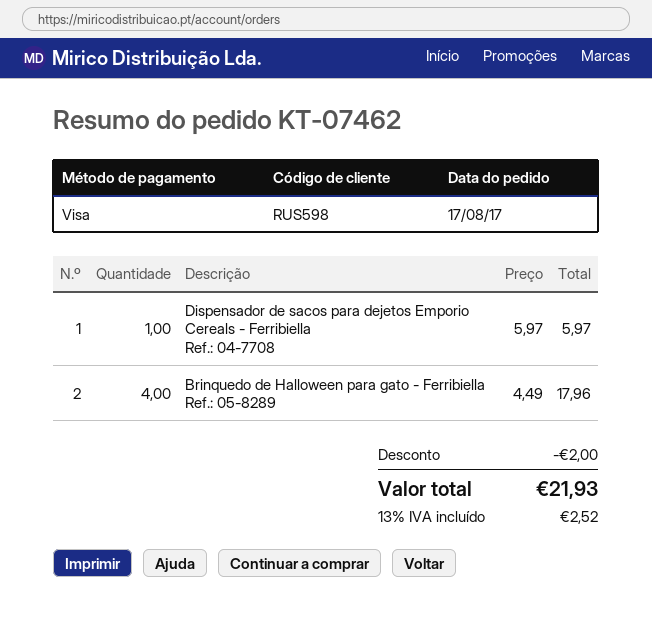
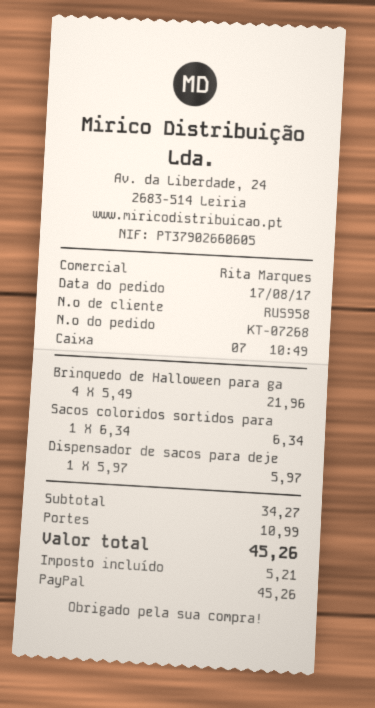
order number: KT-07462 -> KT-07268
customer number: RUS598 -> RUS958
payment method: Visa -> PayPal
Brinquedo de Halloween para gato - Ferribiella: 4 x 4.49 = 17.96 -> 4 x 5.49 = 21.96
Sacos coloridos sortidos para: none -> 1 x 6.34 = 6.34
discount: 2.00 -> none
shipping: none -> 10.99
tax: 2.52 -> 5.21
total: 21.93 -> 45.26

